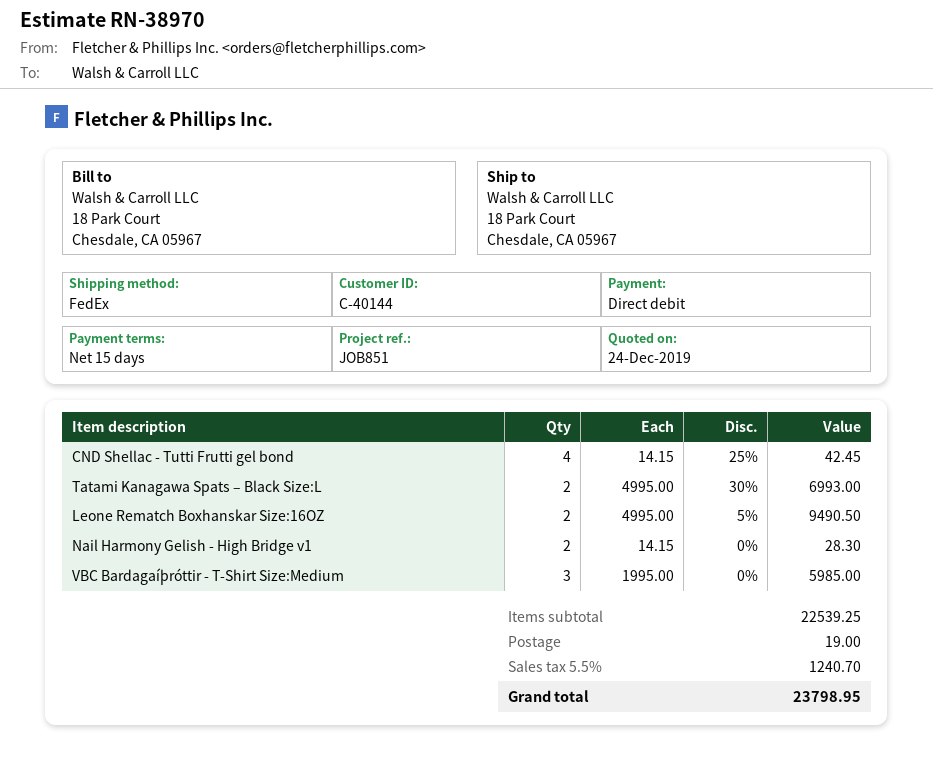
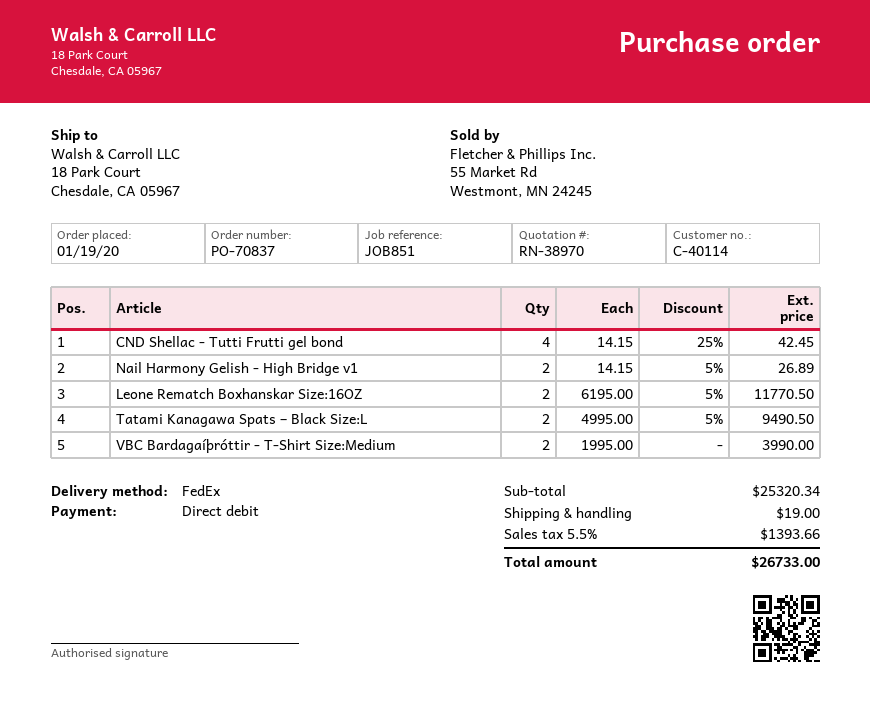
customer number: C-40144 -> C-40114
Tatami Kanagawa Spats – Black Size:L: 2 x 4995.00 - 30% = 6993.00 -> 2 x 4995.00 - 5% = 9490.50
Leone Rematch Boxhanskar Size:16OZ: 2 x 4995.00 - 5% = 9490.50 -> 2 x 6195.00 - 5% = 11770.50
Nail Harmony Gelish - High Bridge v1: 2 x 14.15 = 28.30 -> 2 x 14.15 - 5% = 26.89
VBC Bardagaíþróttir - T-Shirt Size:Medium: 3 x 1995.00 = 5985.00 -> 2 x 1995.00 = 3990.00
subtotal: 22539.25 -> 25320.34
tax: 5.5% = 1240.70 -> 5.5% = 1393.66
total: 23798.95 -> 26733.00

